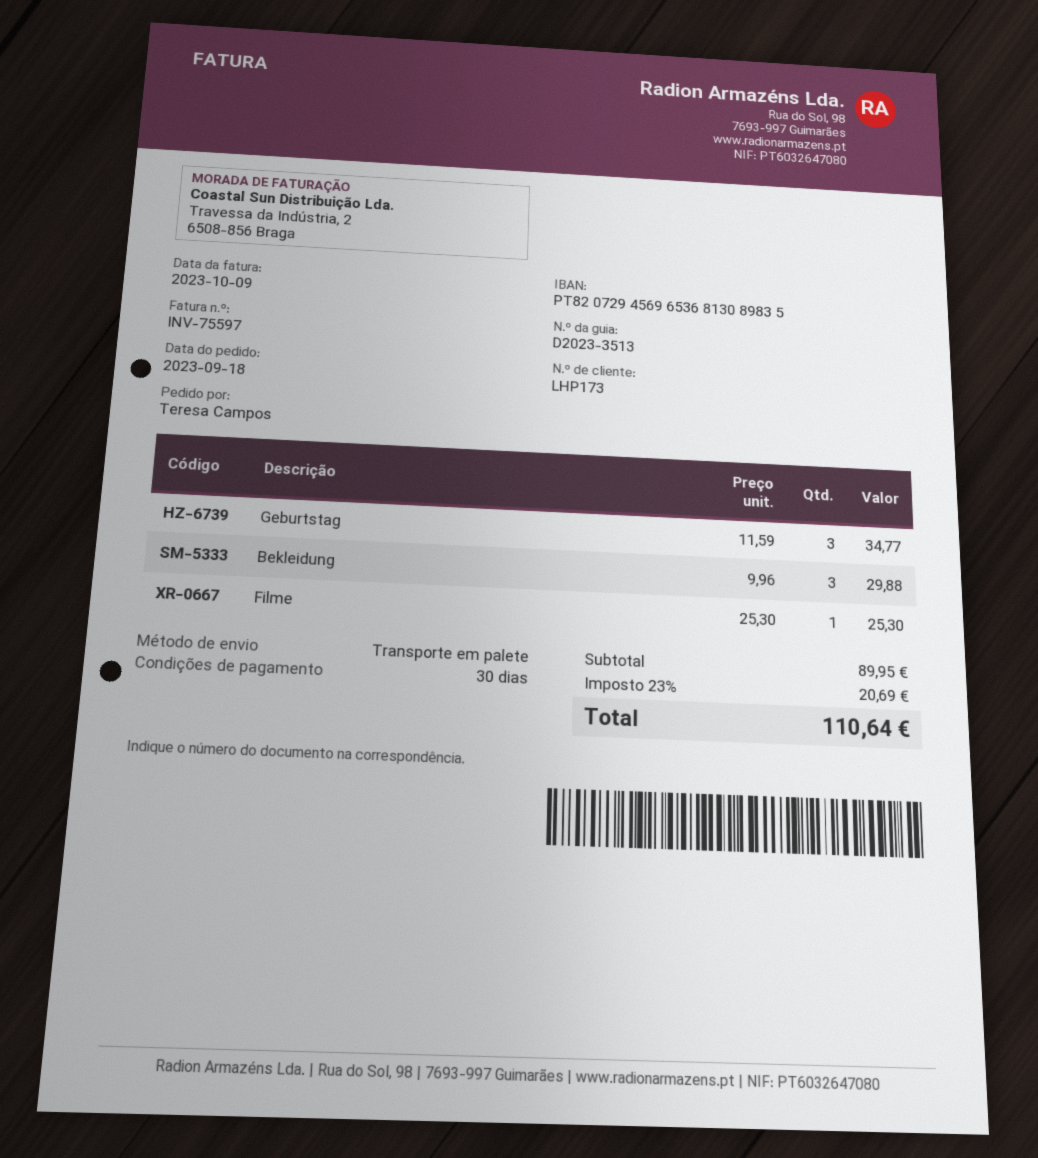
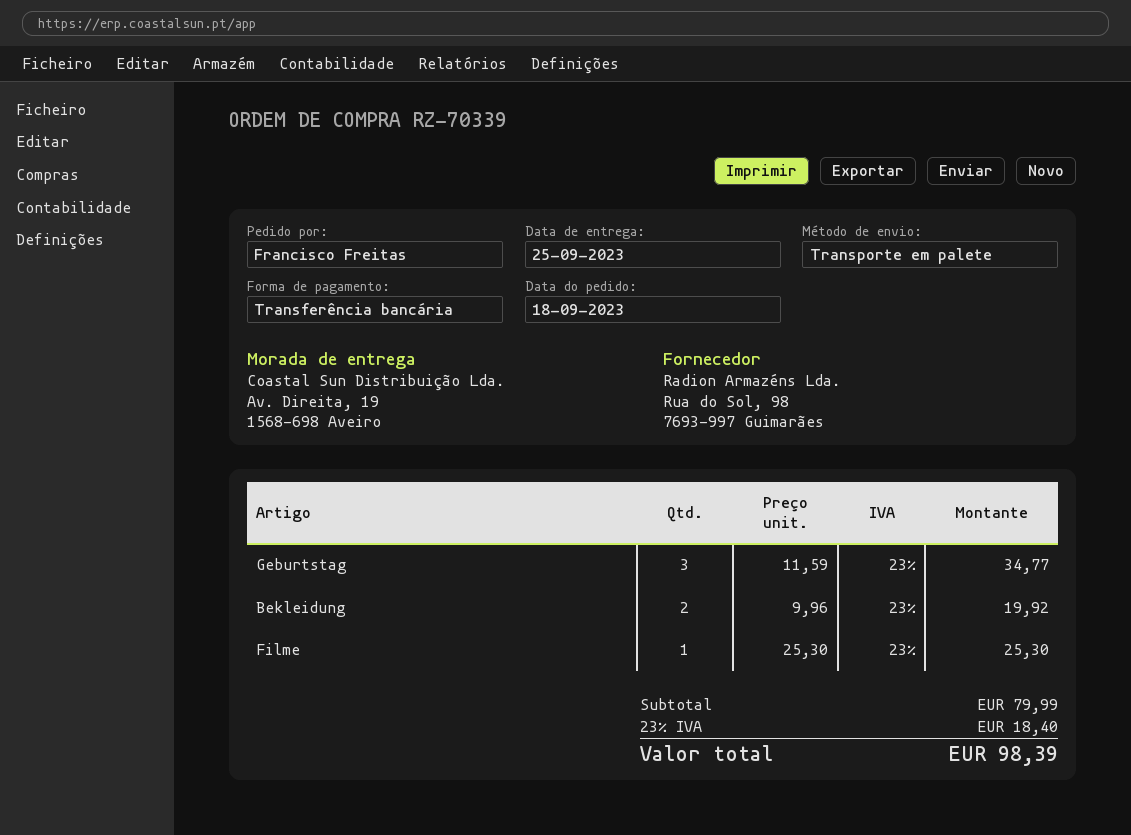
ordered by: Teresa Campos -> Francisco Freitas
Bekleidung: 3 x 9.96 = 29.88 -> 2 x 9.96 = 19.92
subtotal: 89.95 -> 79.99
tax: 23% = 20.69 -> 23% = 18.40
total: 110.64 -> 98.39

